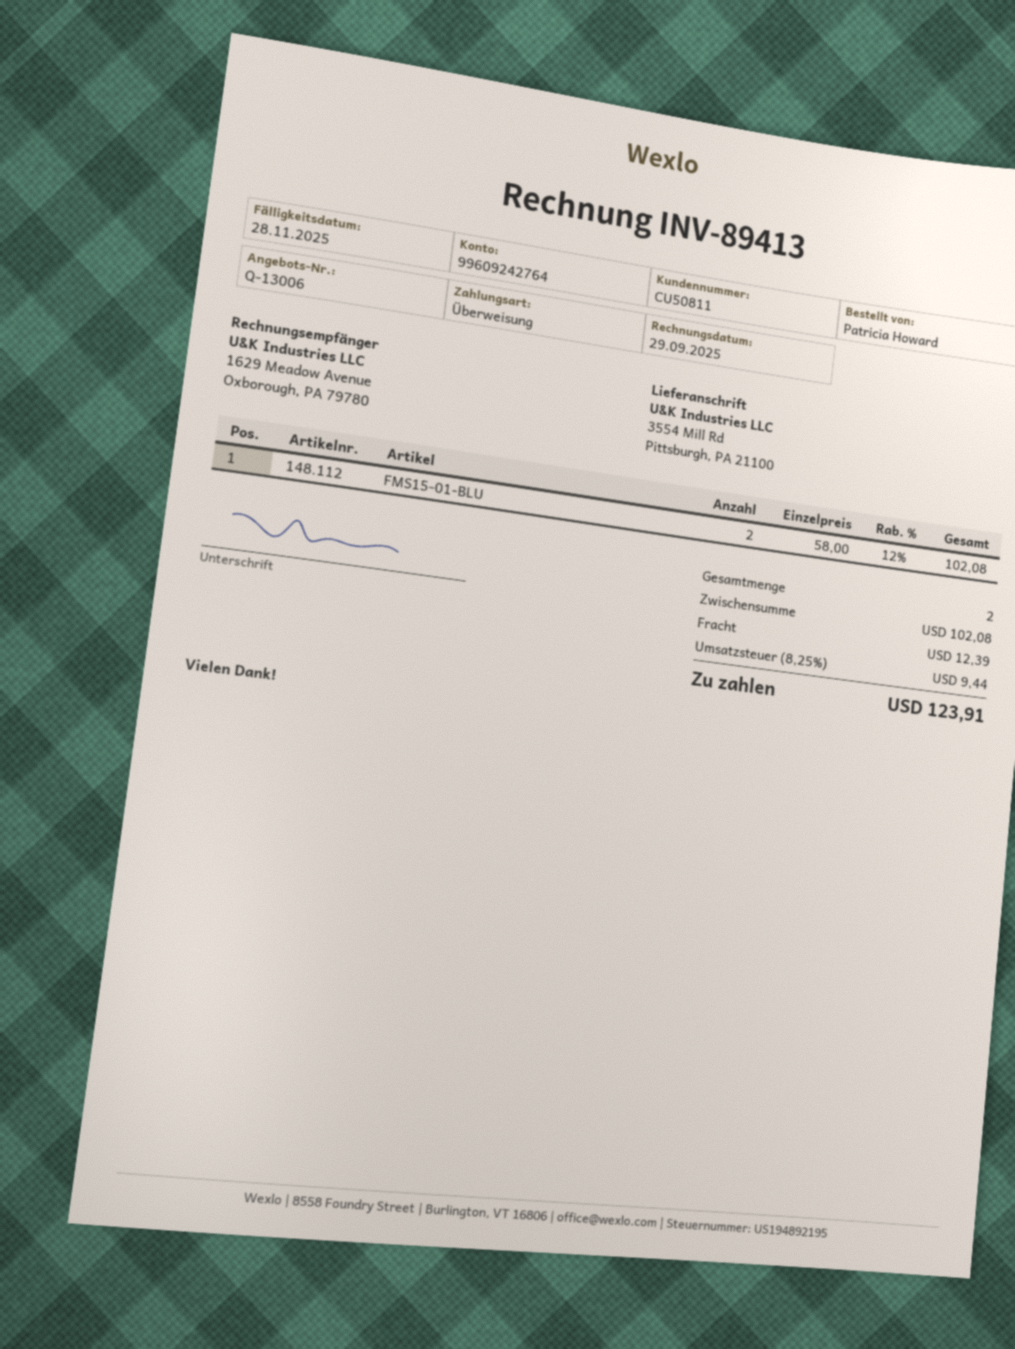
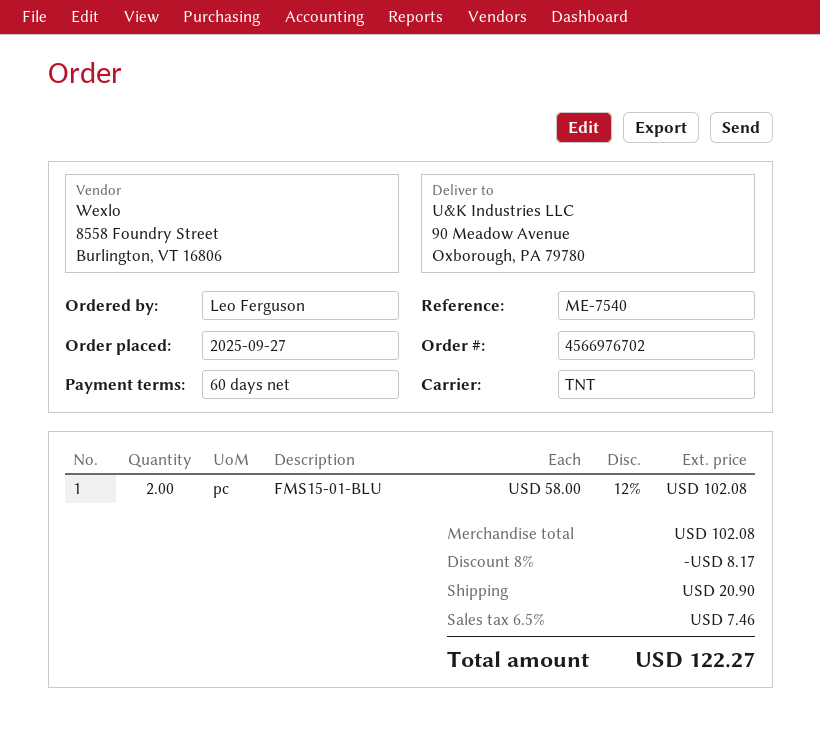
ordered by: Patricia Howard -> Leo Ferguson
ship to: 3554 Mill Rd, Pittsburgh, PA 21100 -> 90 Meadow Avenue, Oxborough, PA 79780
discount: none -> 8% = 8.17
shipping: 12.39 -> 20.90
tax: 8.25% = 9.44 -> 6.5% = 7.46
total: 123.91 -> 122.27

